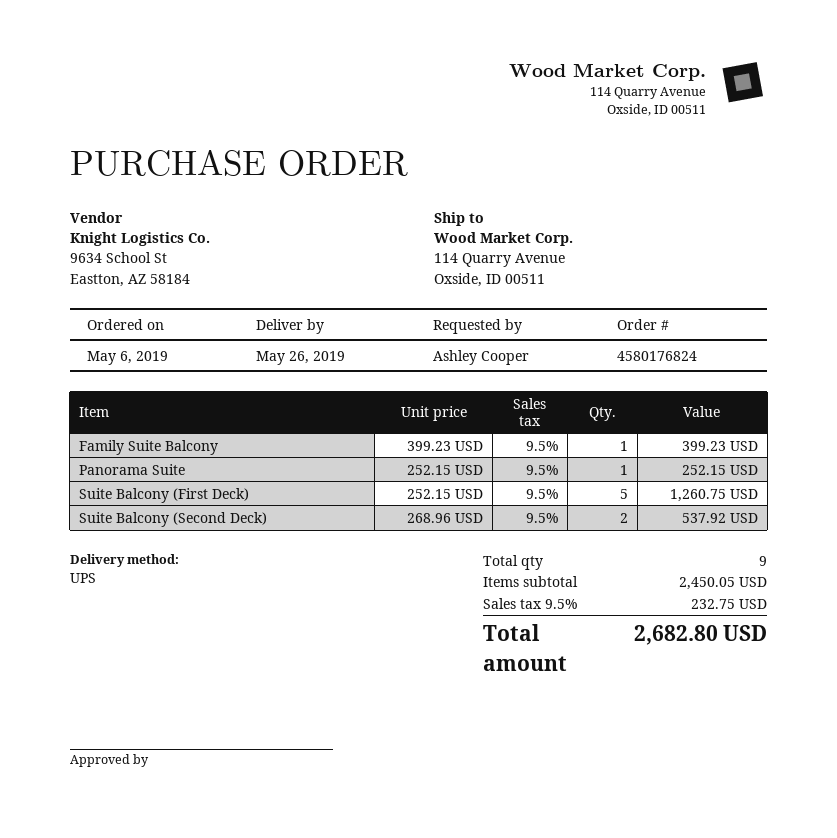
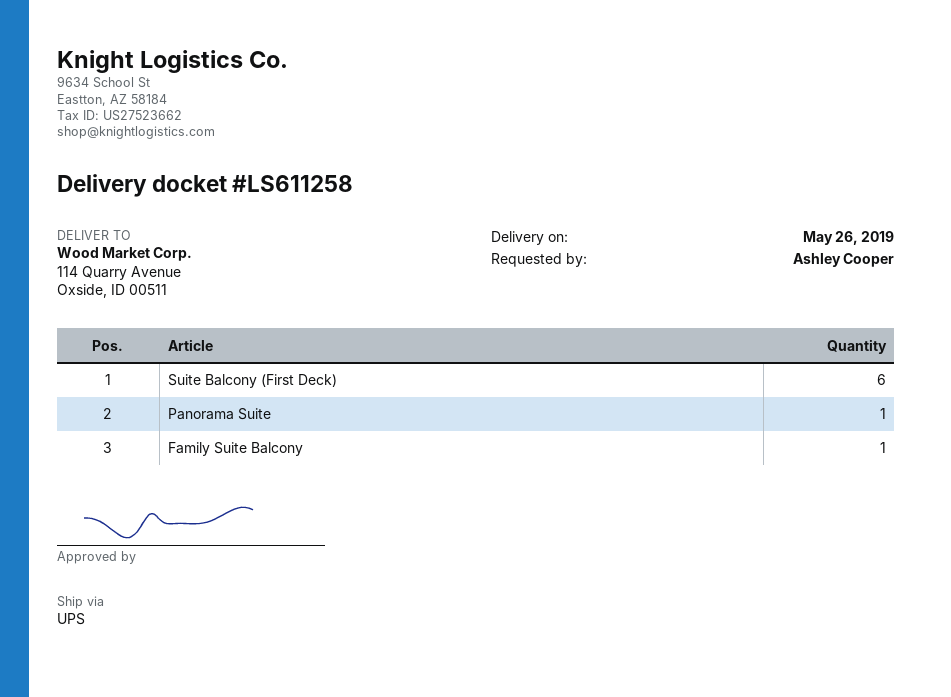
Suite Balcony (First Deck): 5 -> 6
Suite Balcony (Second Deck): 2 -> none

